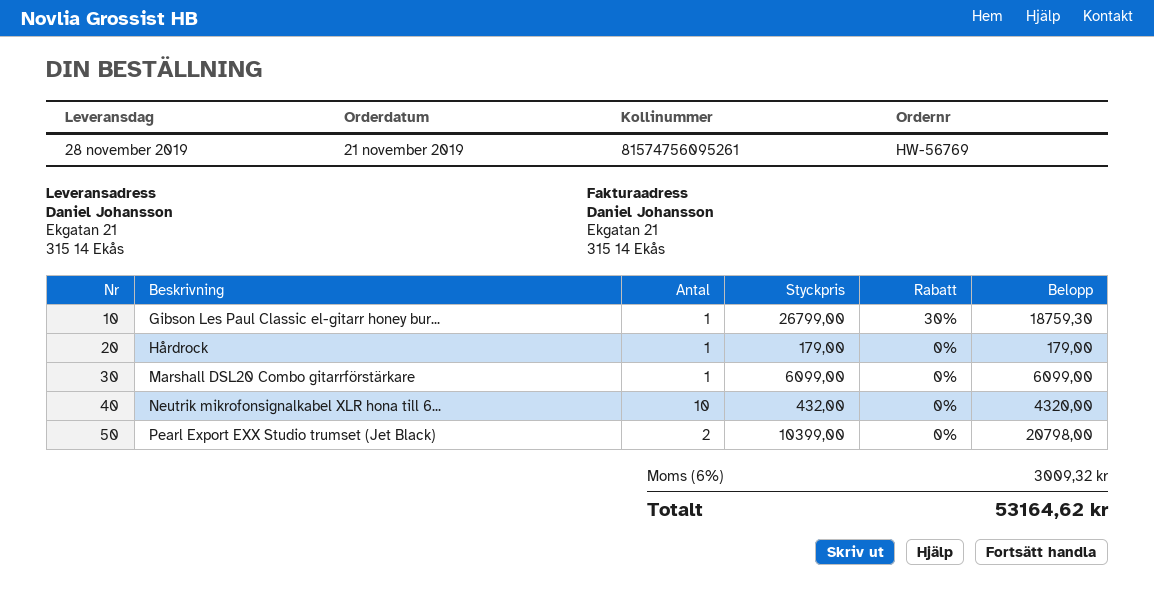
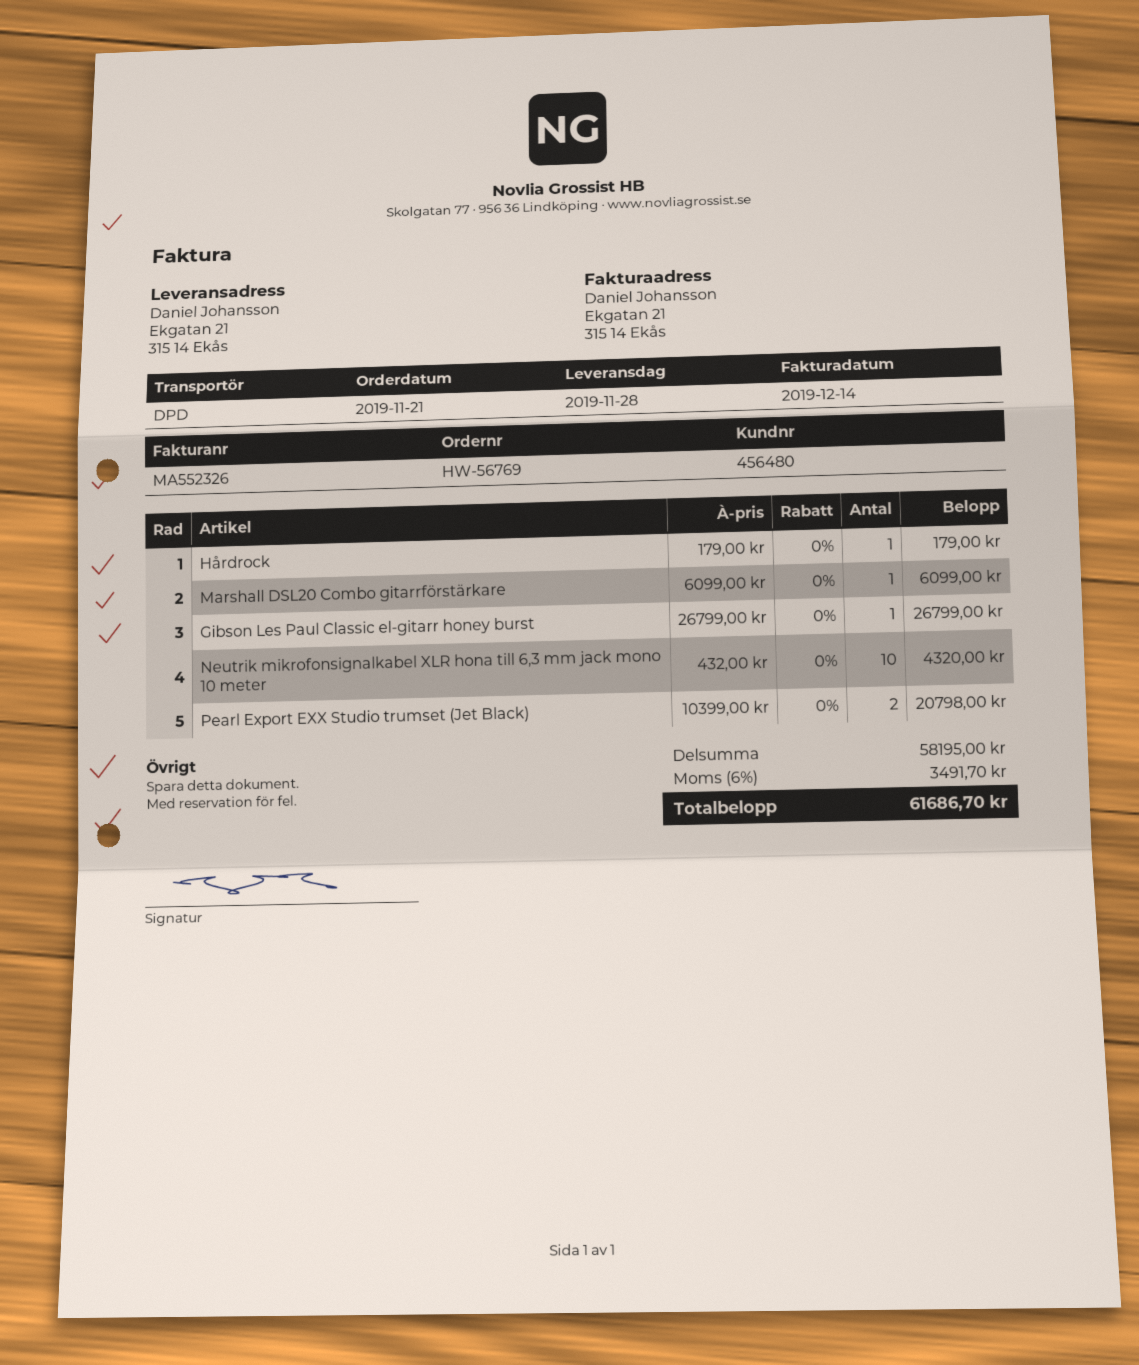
Gibson Les Paul Classic el-gitarr honey bur...: 1 x 26799.00 - 30% = 18759.30 -> 1 x 26799.00 = 26799.00
tax: 6% = 3009.32 -> 6% = 3491.70
total: 53164.62 -> 61686.70

